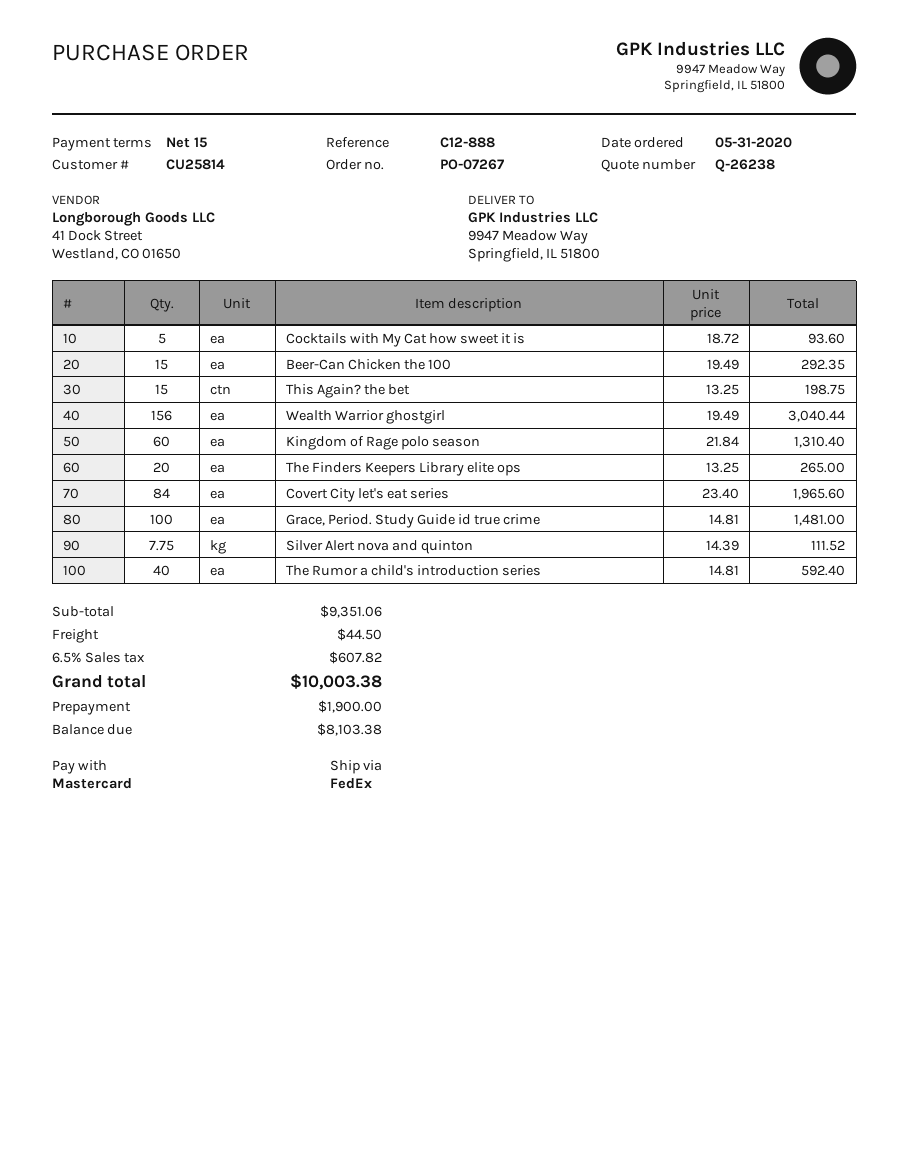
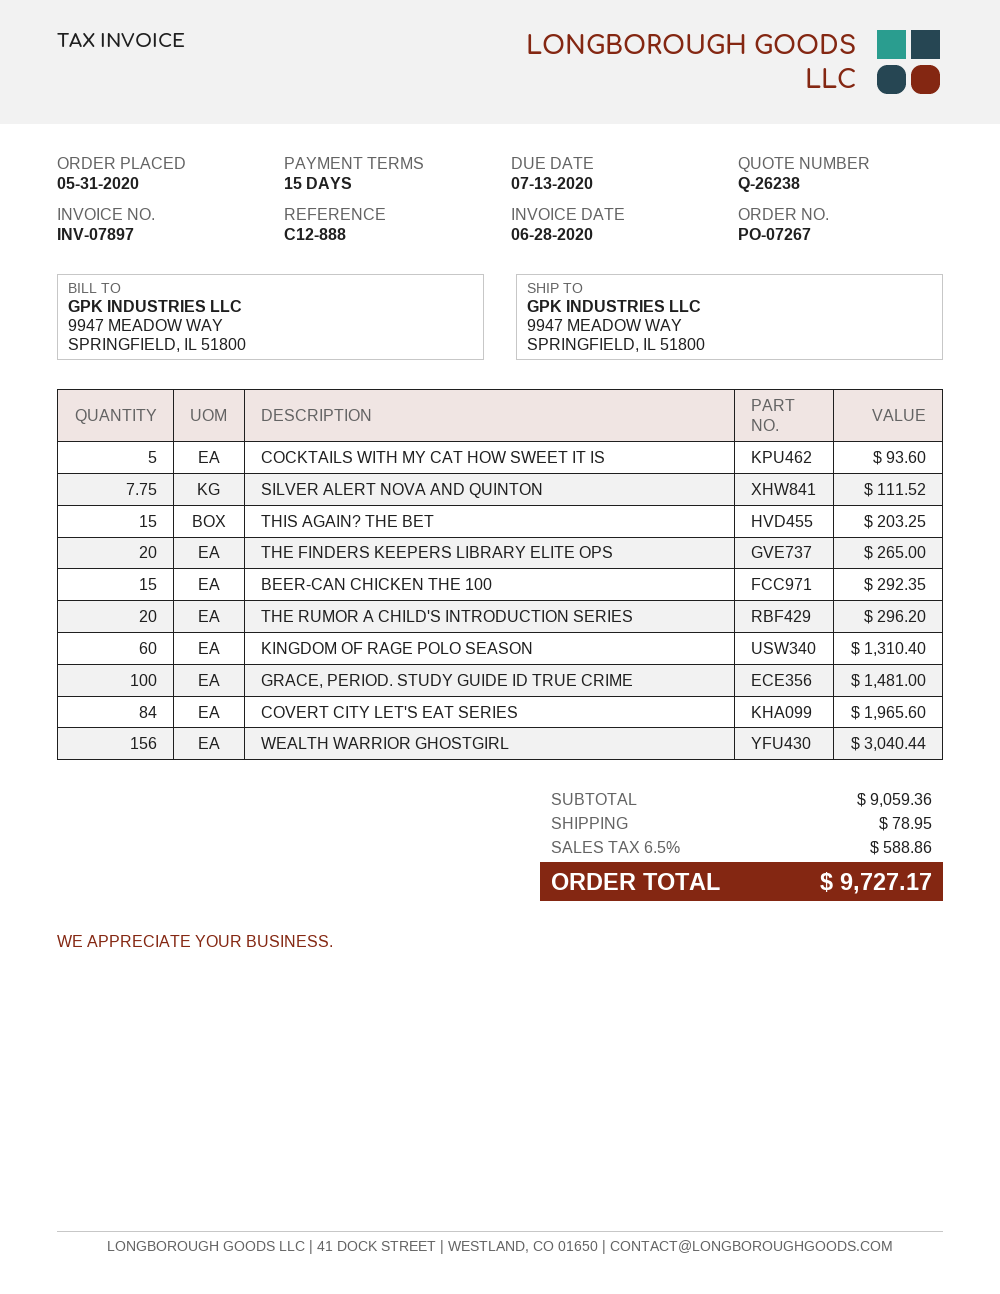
This Again? the bet: 15 for 198.75 -> 15 for 203.25
The Rumor a child's introduction series: 40 for 592.40 -> 20 for 296.20
subtotal: 9351.06 -> 9059.36
shipping: 44.50 -> 78.95
tax: 6.5% = 607.82 -> 6.5% = 588.86
total: 10003.38 -> 9727.17

